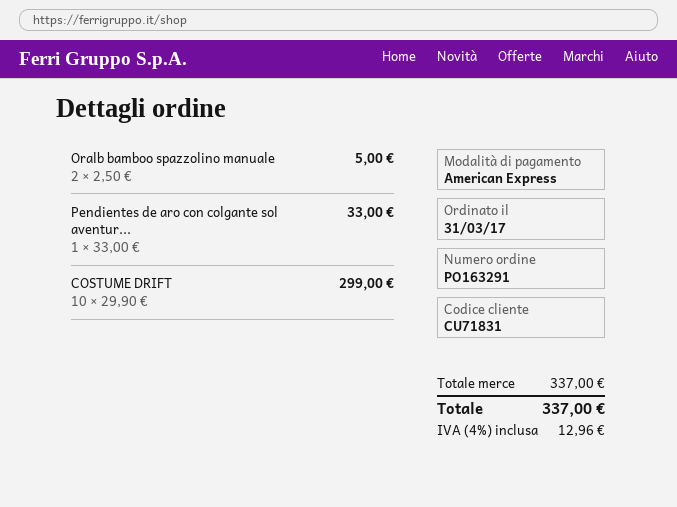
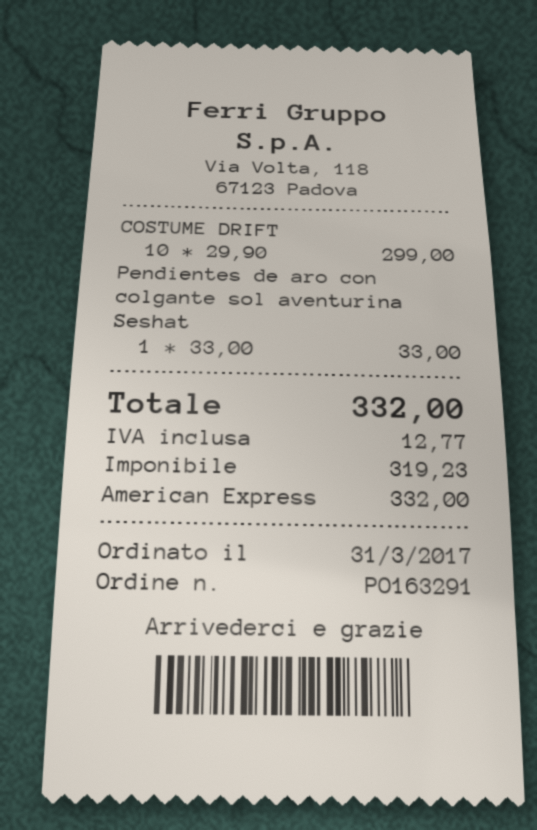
Oralb bamboo spazzolino manuale: 2 x 2.50 = 5.00 -> none
tax: 12.96 -> 12.77
total: 337.00 -> 332.00

